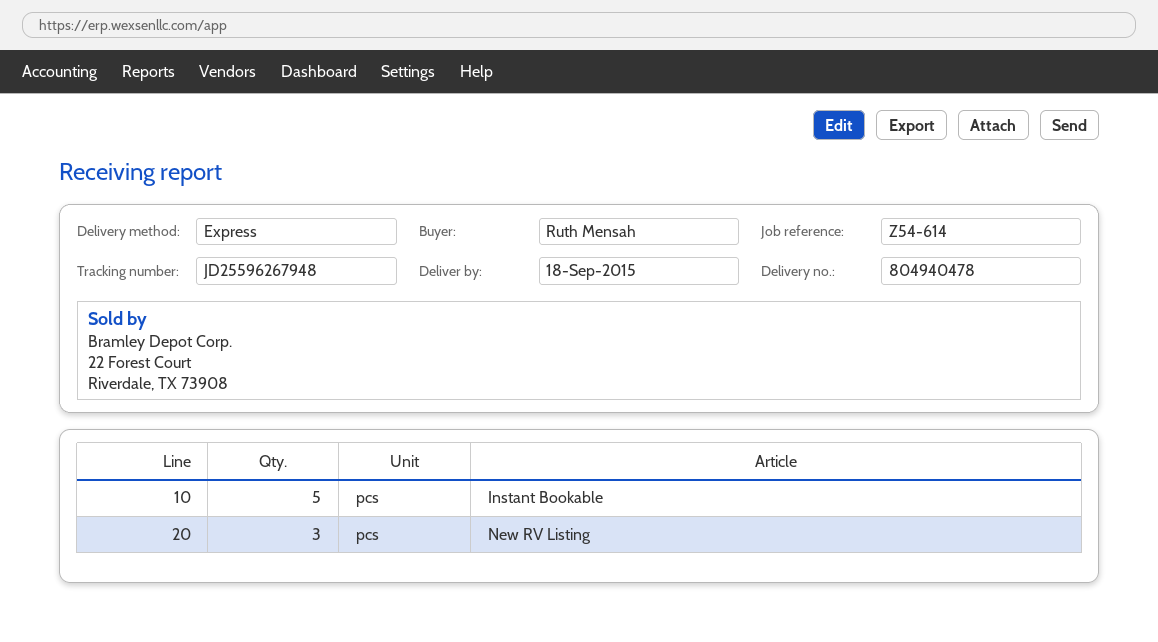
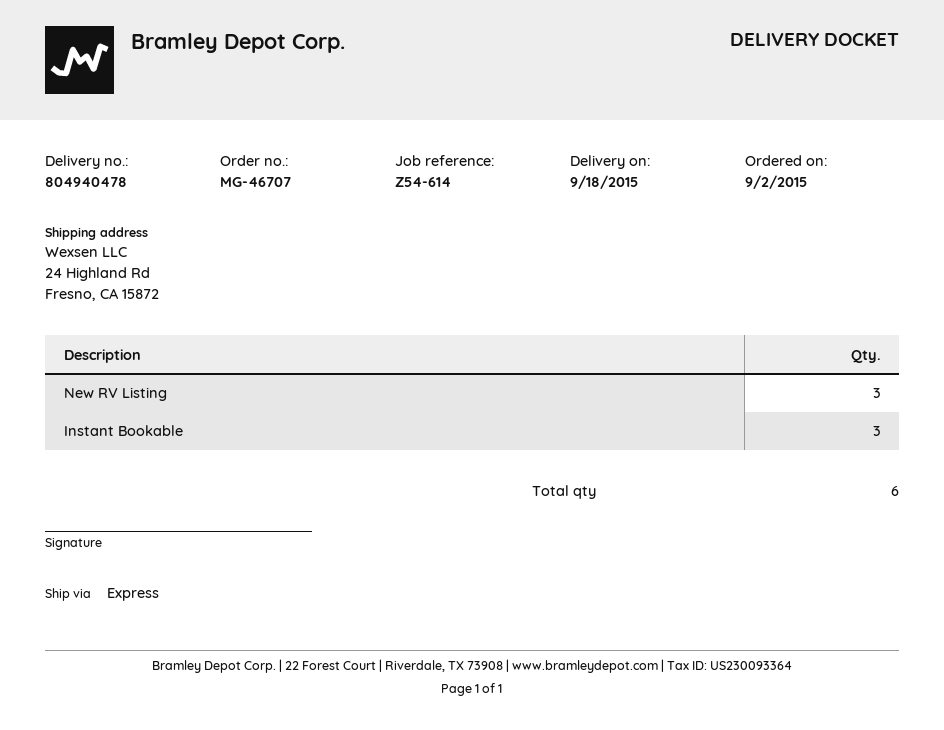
Instant Bookable: 5 -> 3

